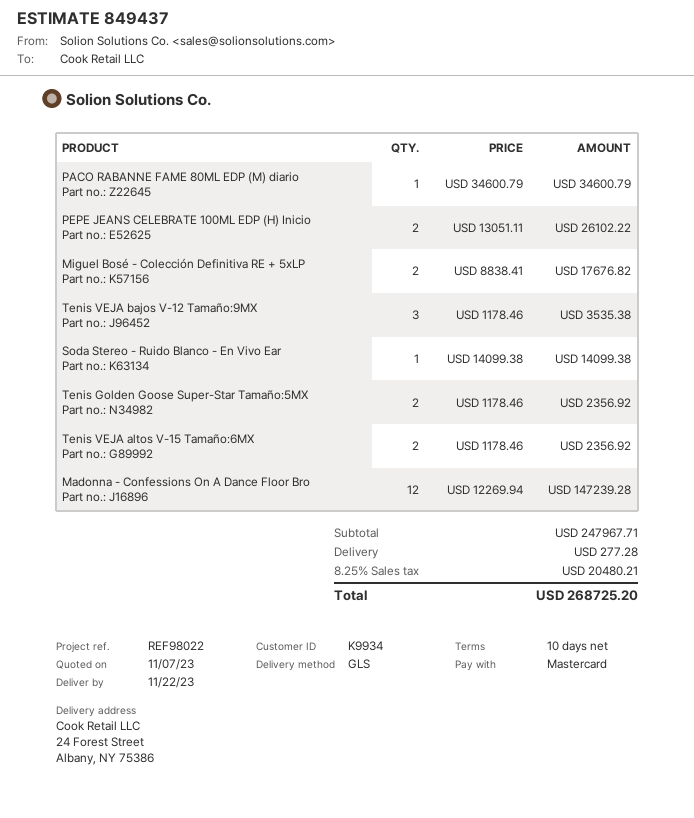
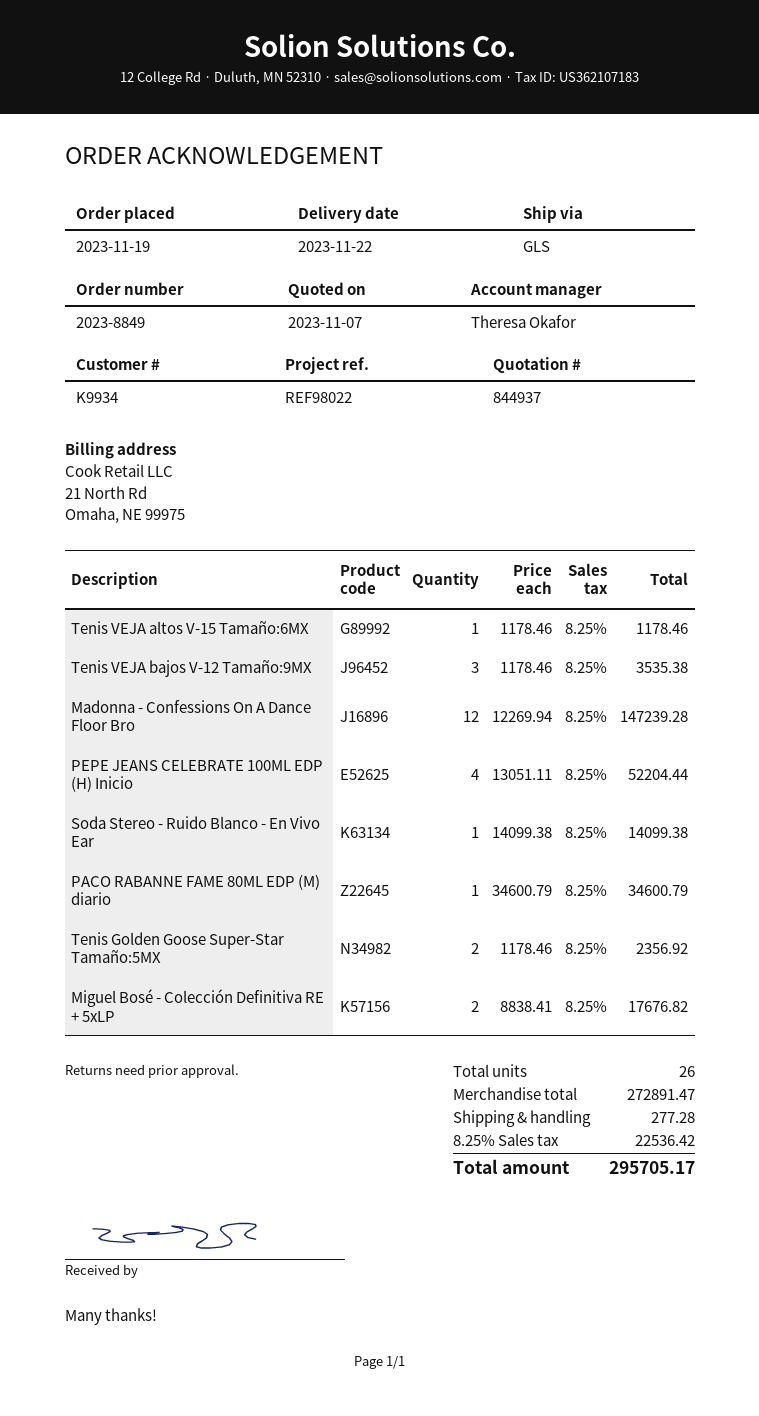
quote number: 849437 -> 844937
PEPE JEANS CELEBRATE 100ML EDP (H) Inicio: 2 x 13051.11 = 26102.22 -> 4 x 13051.11 = 52204.44
Tenis VEJA altos V-15 Tamaño:6MX: 2 x 1178.46 = 2356.92 -> 1 x 1178.46 = 1178.46
subtotal: 247967.71 -> 272891.47
tax: 8.25% = 20480.21 -> 8.25% = 22536.42
total: 268725.20 -> 295705.17

